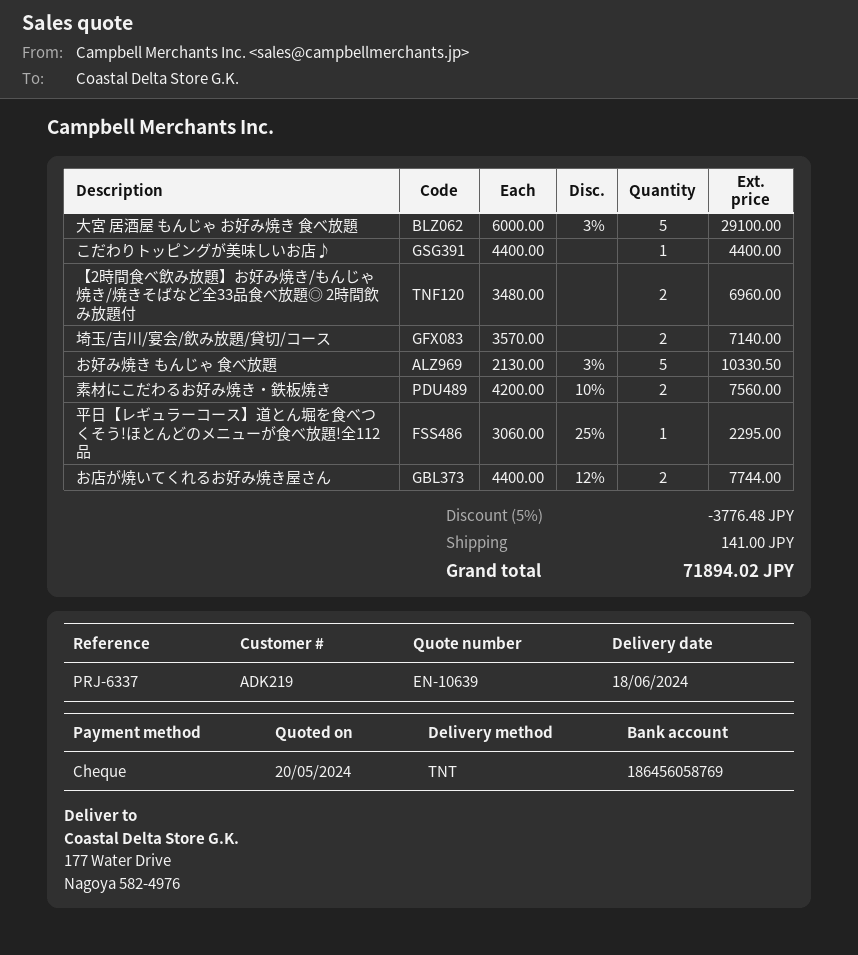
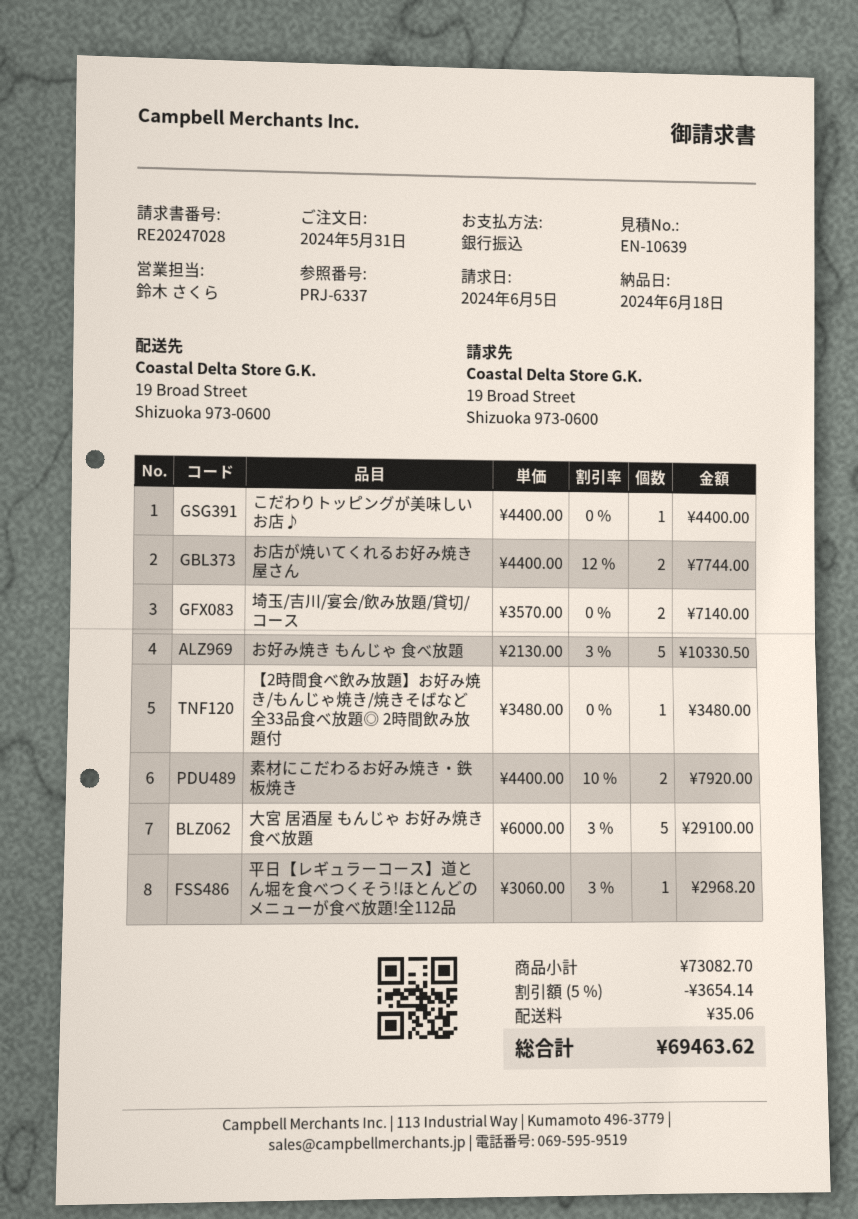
payment method: cheque -> bank transfer
ship to: 177 Water Drive, Nagoya 582-4976 -> 19 Broad Street, Shizuoka 973-0600
【2時間食べ飲み放題】お好み焼き/もんじゃ焼き/焼きそばなど全33品食べ放題◎ 2時間飲み放題付: 2 x 3480.00 = 6960.00 -> 1 x 3480.00 = 3480.00
素材にこだわるお好み焼き・鉄板焼き: 2 x 4200.00 - 10% = 7560.00 -> 2 x 4400.00 - 10% = 7920.00
平日【レギュラーコース】道とん堀を食べつくそう!ほとんどのメニューが食べ放題!全112品: 1 x 3060.00 - 25% = 2295.00 -> 1 x 3060.00 - 3% = 2968.20
discount: 5% = 3776.48 -> 5% = 3654.14
shipping: 141.00 -> 35.06
total: 71894.02 -> 69463.62

